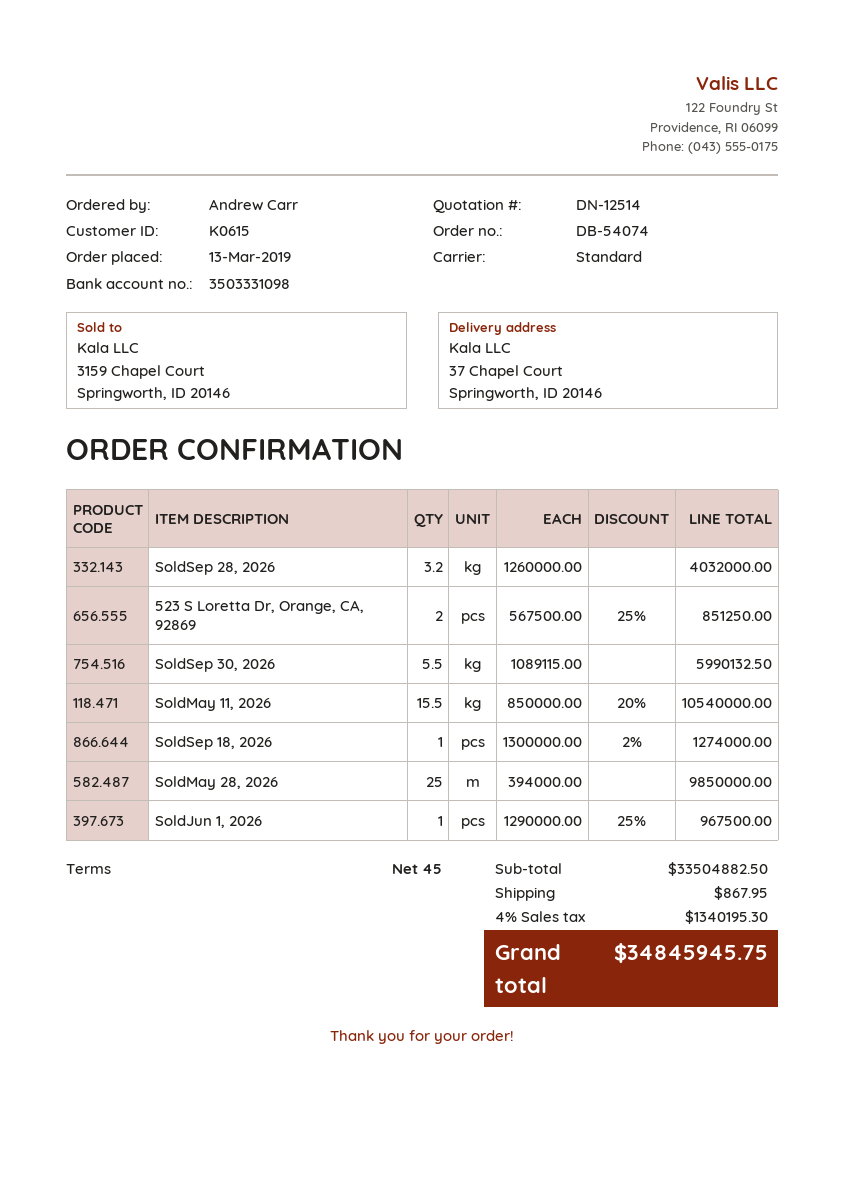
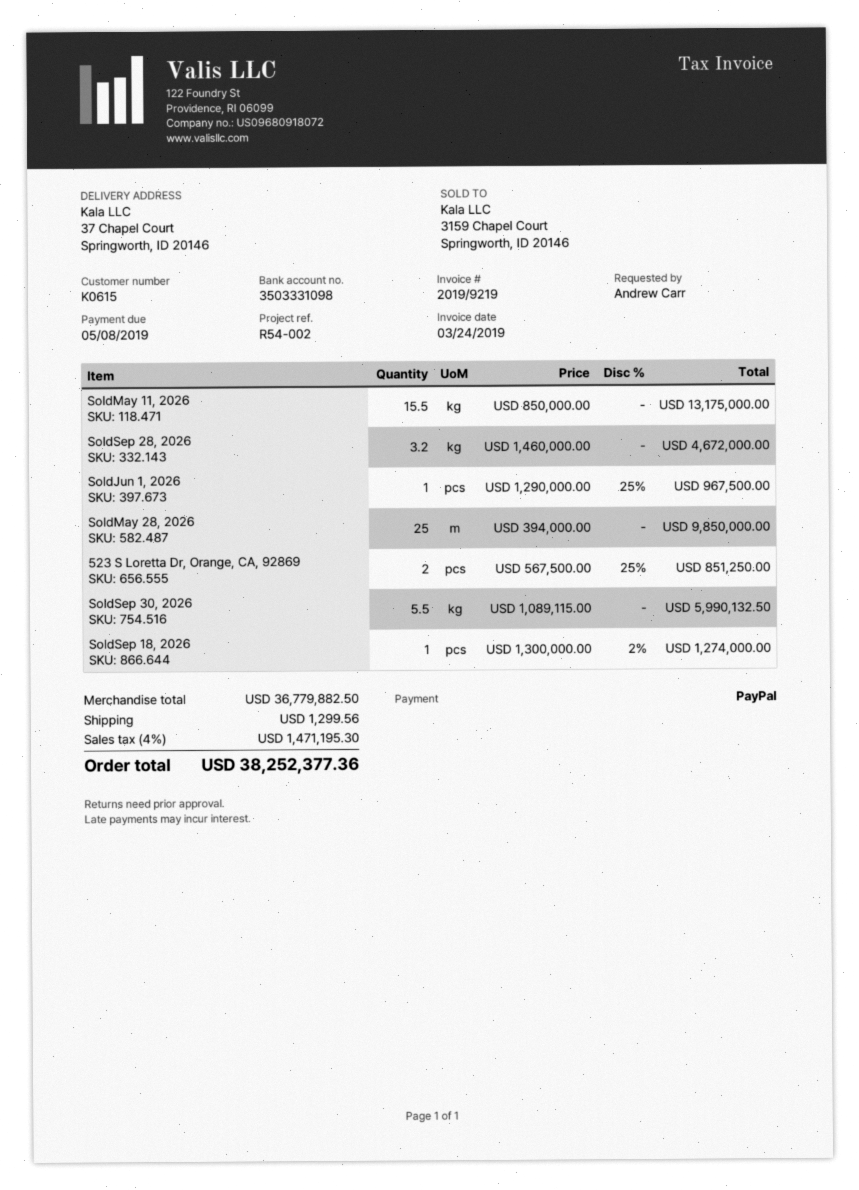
SoldSep 28, 2026: 3.2 x 1260000.00 = 4032000.00 -> 3.2 x 1460000.00 = 4672000.00
SoldMay 11, 2026: 15.5 x 850000.00 - 20% = 10540000.00 -> 15.5 x 850000.00 = 13175000.00
subtotal: 33504882.50 -> 36779882.50
shipping: 867.95 -> 1299.56
tax: 4% = 1340195.30 -> 4% = 1471195.30
total: 34845945.75 -> 38252377.36

